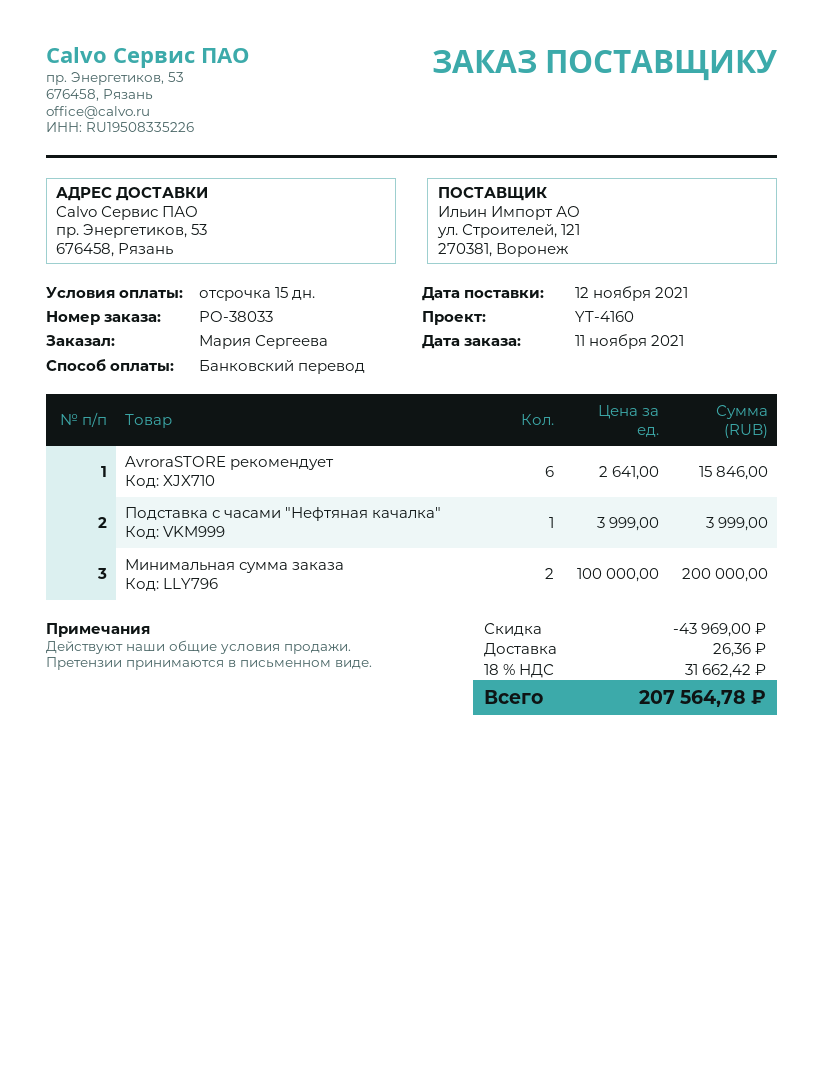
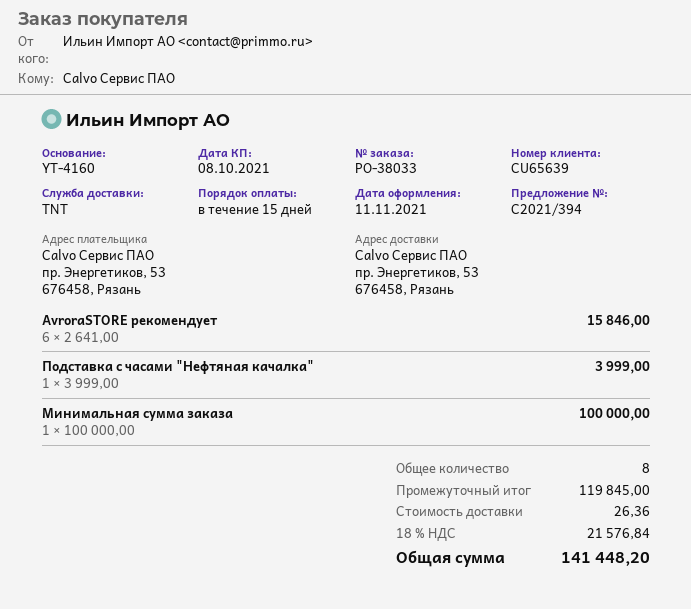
Минимальная сумма заказа: 2 x 100000.00 = 200000.00 -> 1 x 100000.00 = 100000.00
discount: 43969.00 -> none
tax: 18% = 31662.42 -> 18% = 21576.84
total: 207564.78 -> 141448.20

